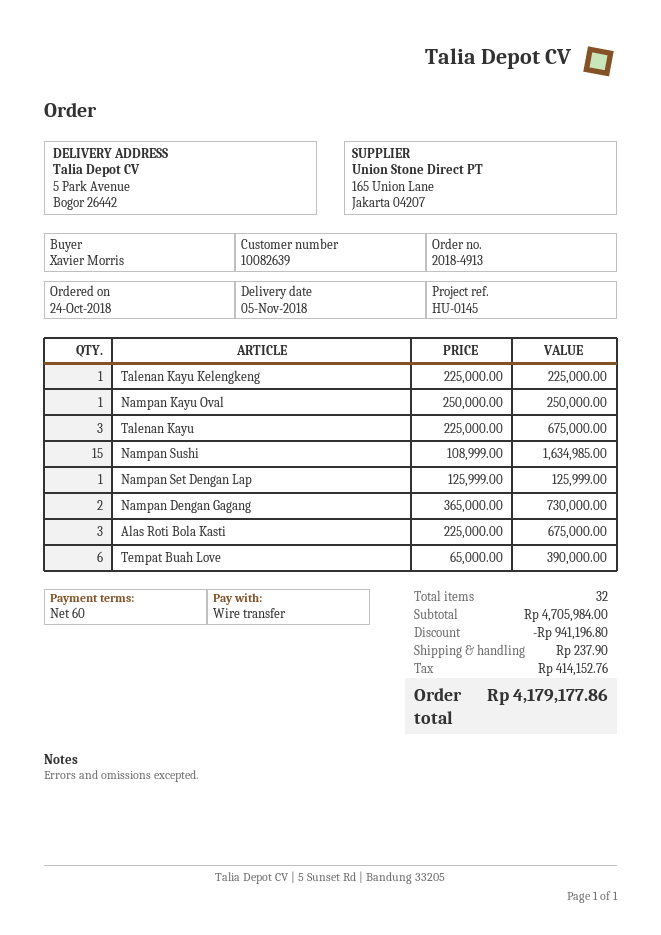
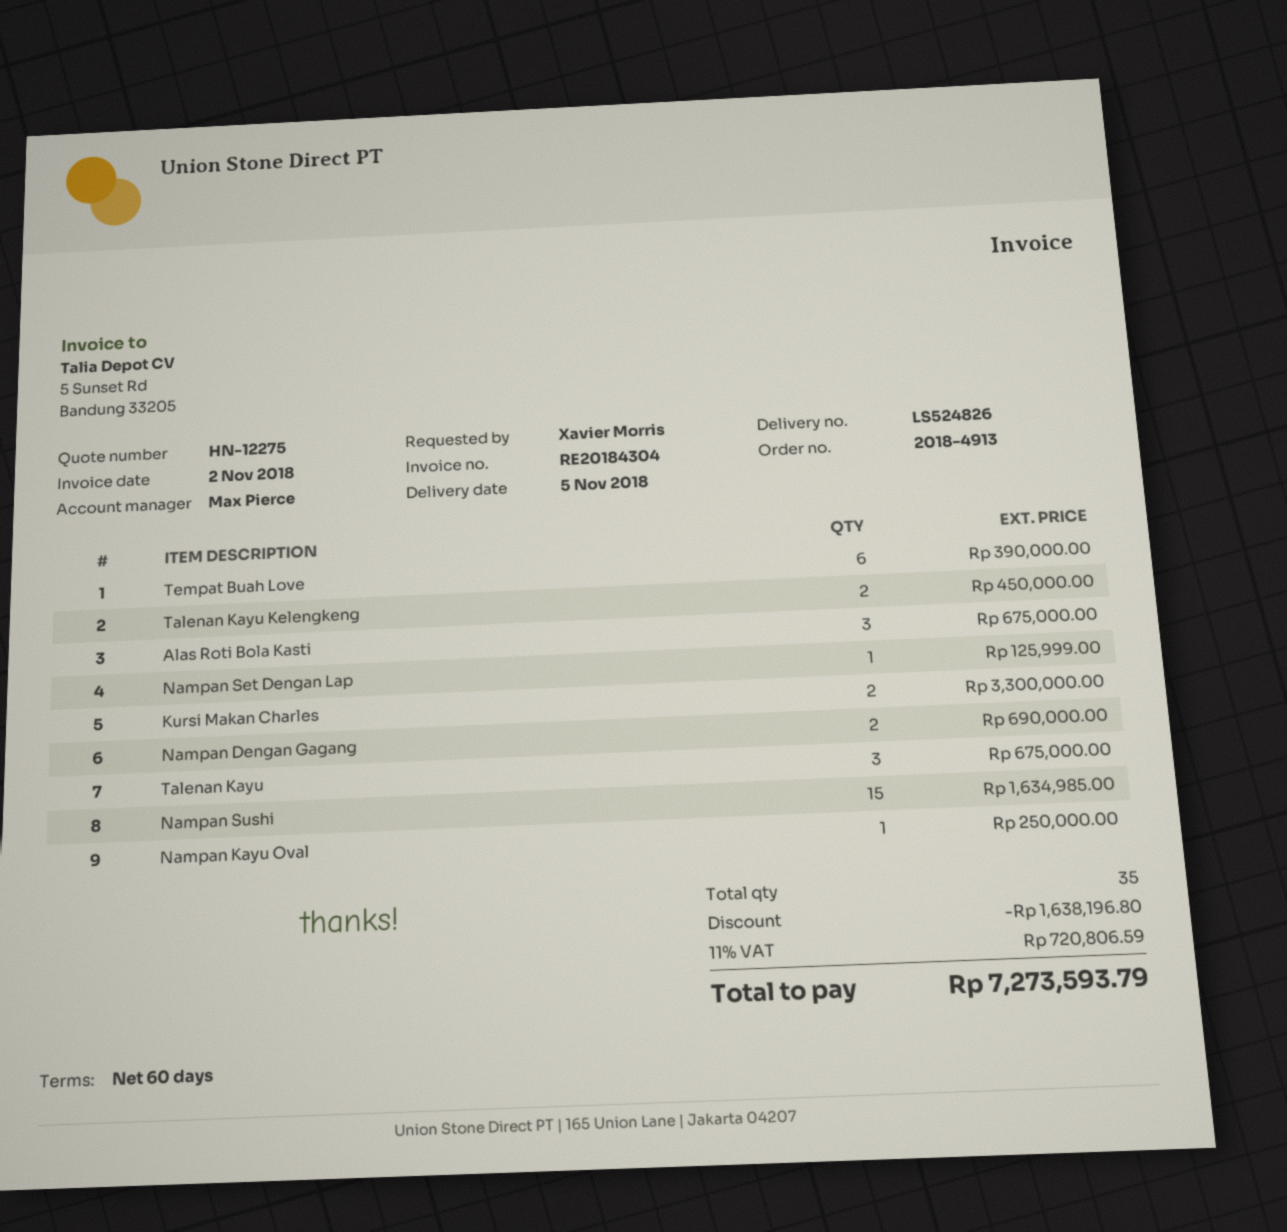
Talenan Kayu Kelengkeng: 1 for 225000.00 -> 2 for 450000.00
Nampan Dengan Gagang: 2 for 730000.00 -> 2 for 690000.00
Kursi Makan Charles: none -> 2 for 3300000.00
total quantity: 32 -> 35
discount: 941196.80 -> 1638196.80
shipping: 237.90 -> none
tax: 414152.76 -> 720806.59
total: 4179177.86 -> 7273593.79

